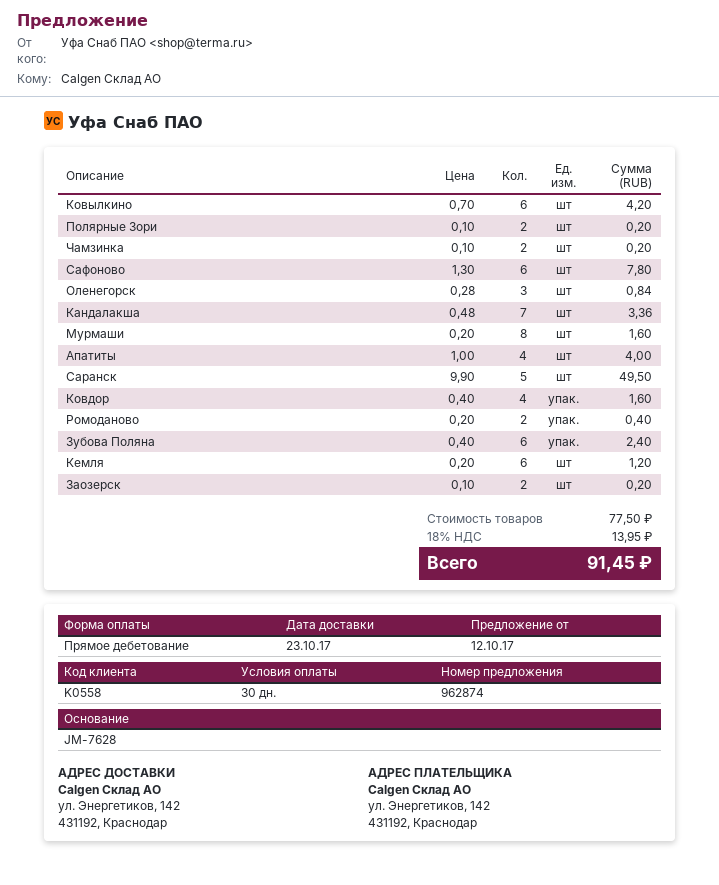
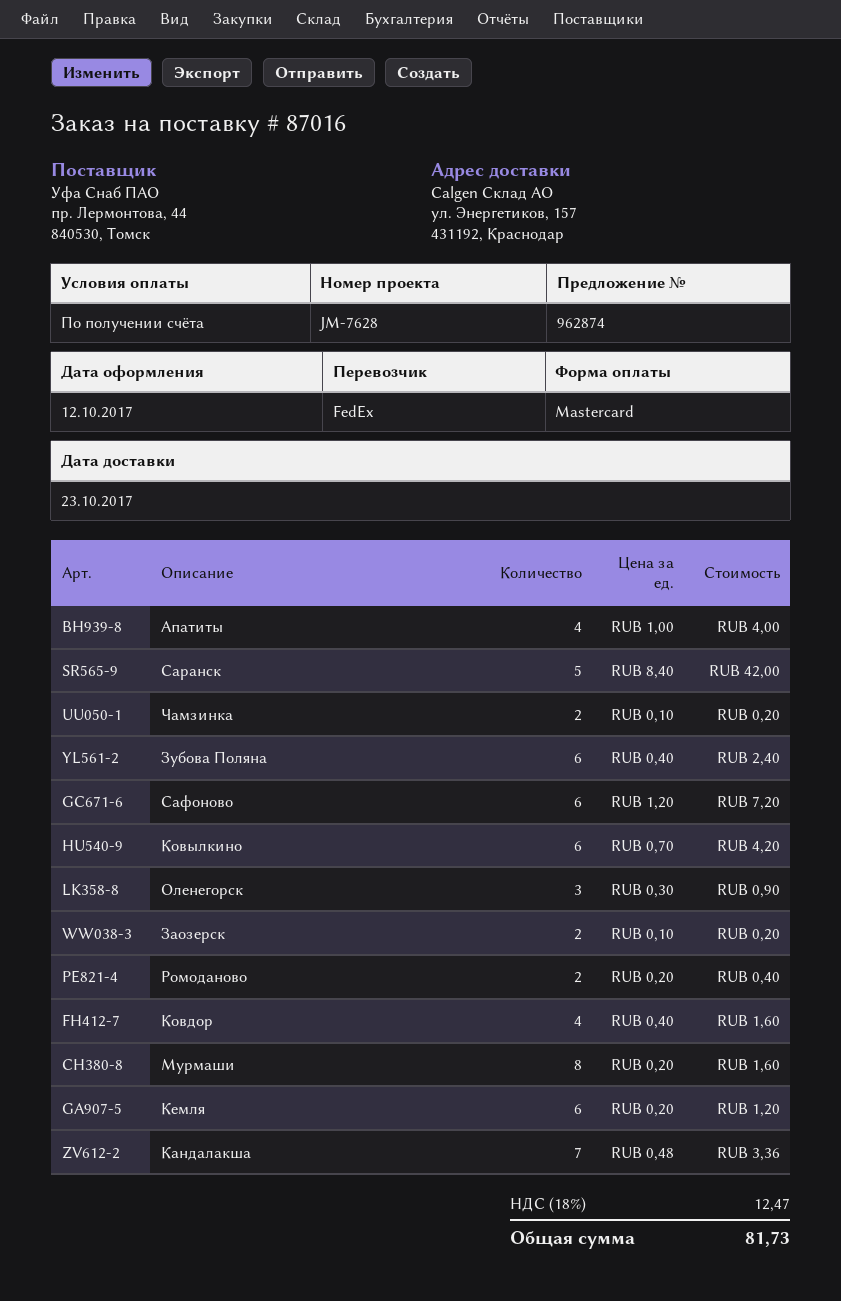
payment terms: 30 days -> on receipt
payment method: direct debit -> Mastercard
ship to: ул. Энергетиков, 142, 431192, Краснодар -> ул. Энергетиков, 157, 431192, Краснодар
Полярные Зори: 2 x 0.10 = 0.20 -> none
Сафоново: 6 x 1.30 = 7.80 -> 6 x 1.20 = 7.20
Оленегорск: 3 x 0.28 = 0.84 -> 3 x 0.30 = 0.90
Саранск: 5 x 9.90 = 49.50 -> 5 x 8.40 = 42.00
tax: 18% = 13.95 -> 18% = 12.47
total: 91.45 -> 81.73

